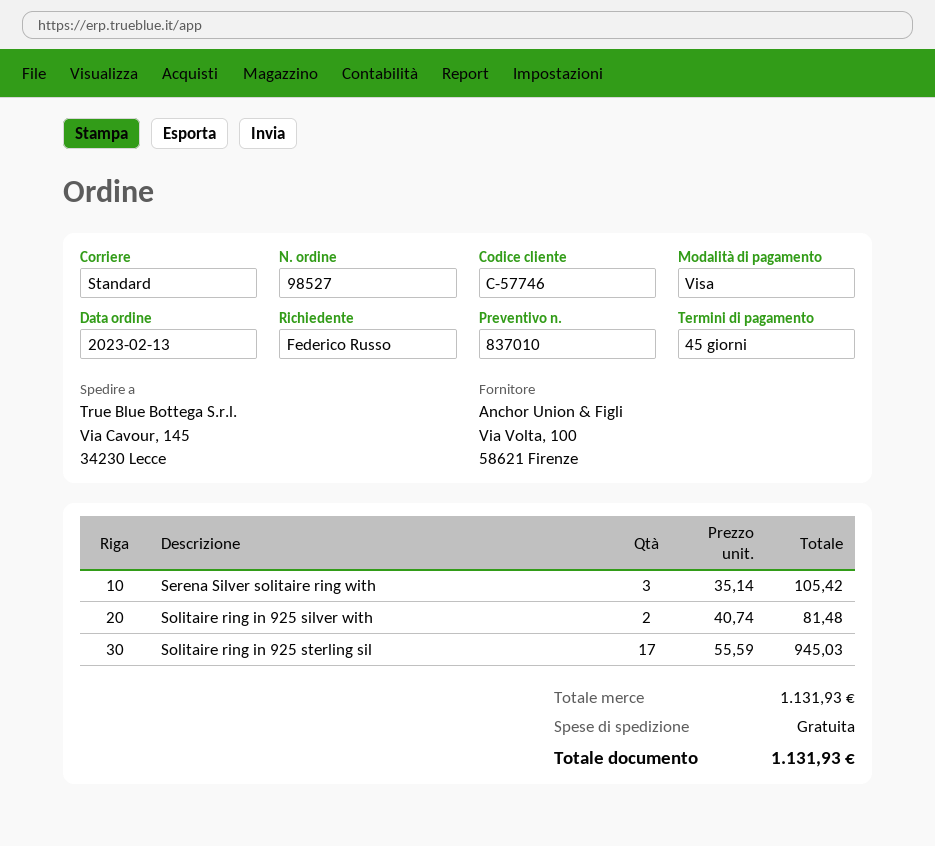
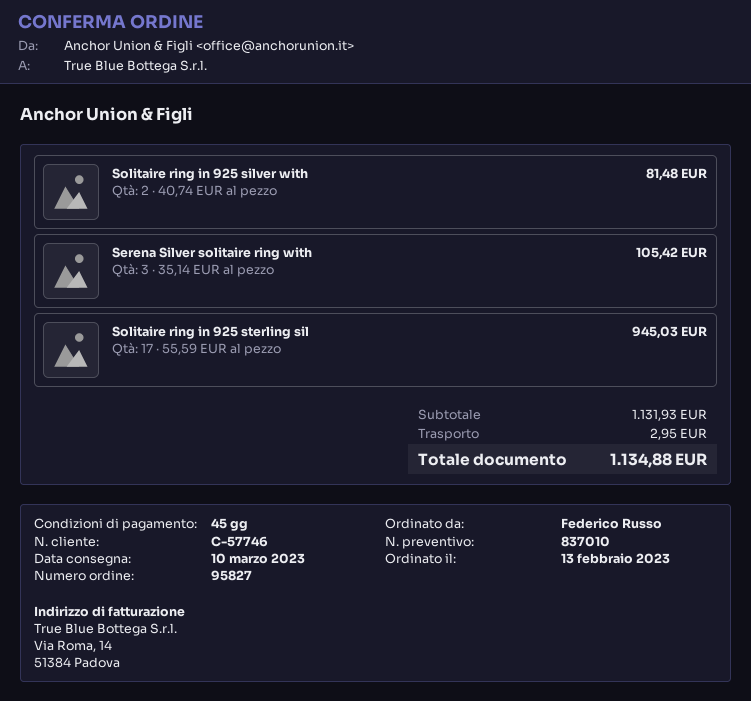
order number: 98527 -> 95827
shipping: 0.00 -> 2.95
total: 1131.93 -> 1134.88

